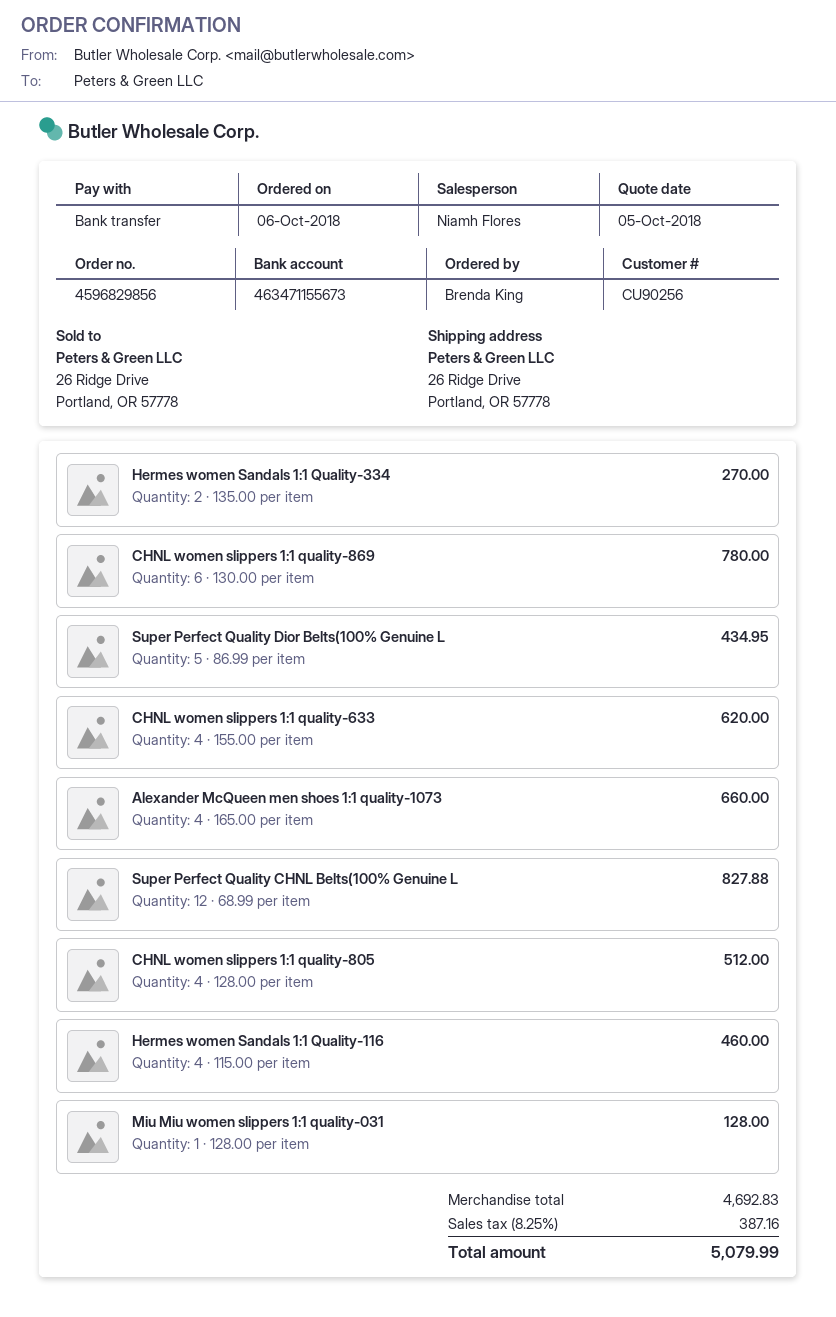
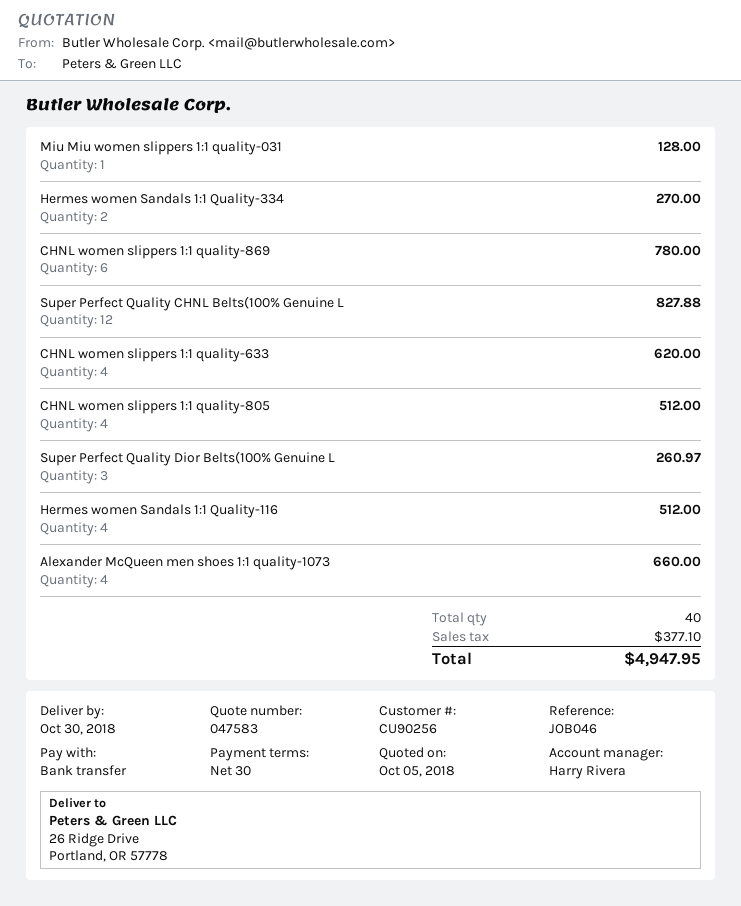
sales rep: Niamh Flores -> Harry Rivera
Super Perfect Quality Dior Belts(100% Genuine L: 5 for 434.95 -> 3 for 260.97
Hermes women Sandals 1:1 Quality-116: 4 for 460.00 -> 4 for 512.00
tax: 387.16 -> 377.10
total: 5079.99 -> 4947.95

